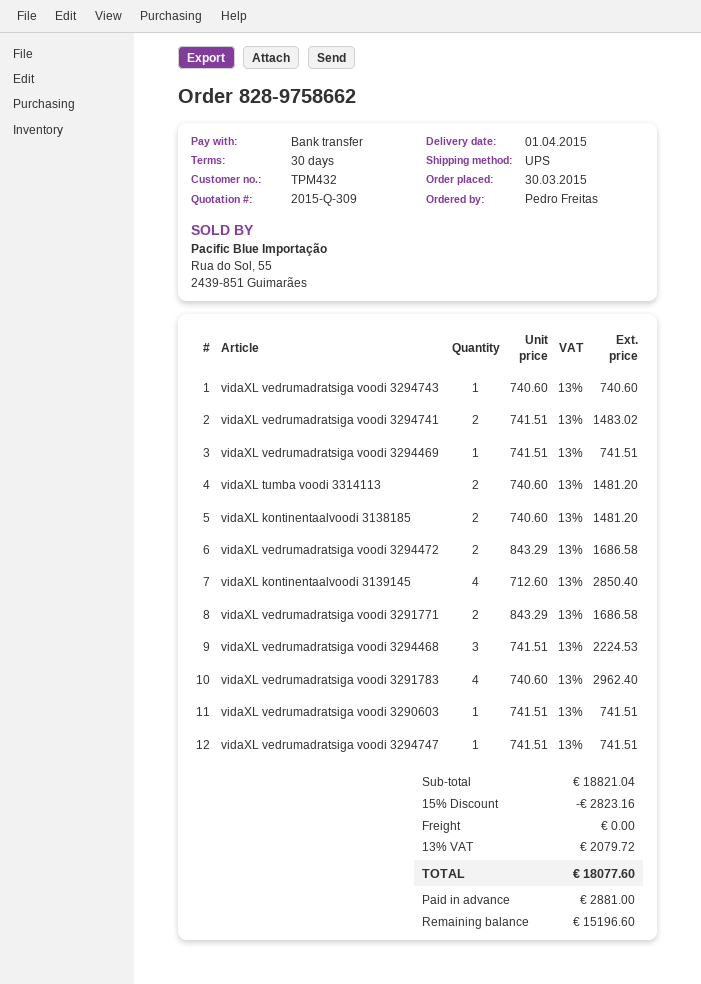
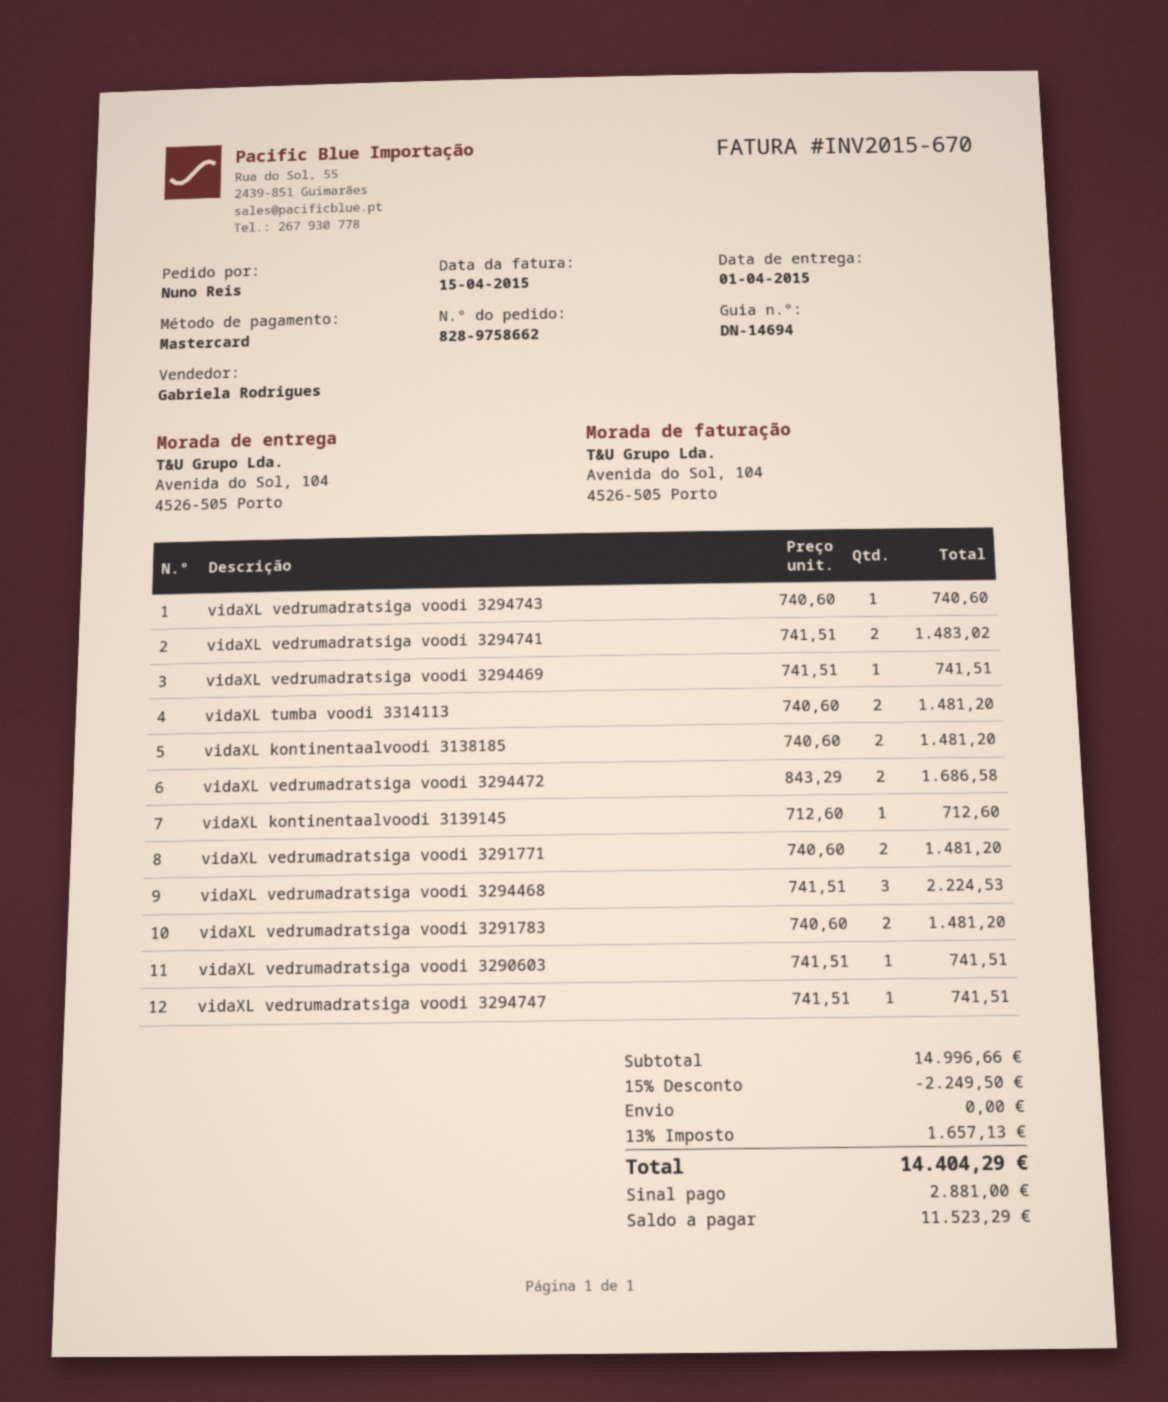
ordered by: Pedro Freitas -> Nuno Reis
payment method: bank transfer -> Mastercard
vidaXL kontinentaalvoodi 3139145: 4 x 712.60 = 2850.40 -> 1 x 712.60 = 712.60
vidaXL vedrumadratsiga voodi 3291771: 2 x 843.29 = 1686.58 -> 2 x 740.60 = 1481.20
vidaXL vedrumadratsiga voodi 3291783: 4 x 740.60 = 2962.40 -> 2 x 740.60 = 1481.20
subtotal: 18821.04 -> 14996.66
discount: 15% = 2823.16 -> 15% = 2249.50
tax: 13% = 2079.72 -> 13% = 1657.13
total: 18077.60 -> 14404.29
balance: 15196.60 -> 11523.29

